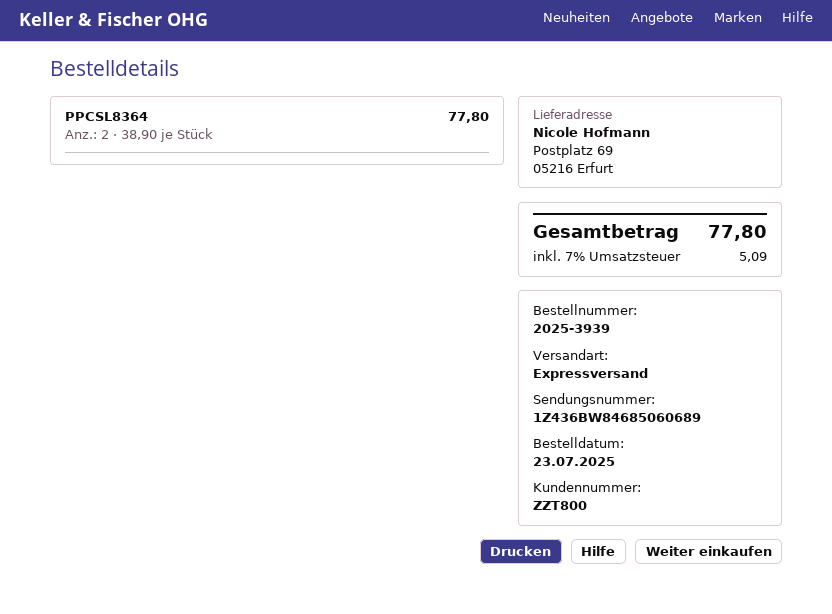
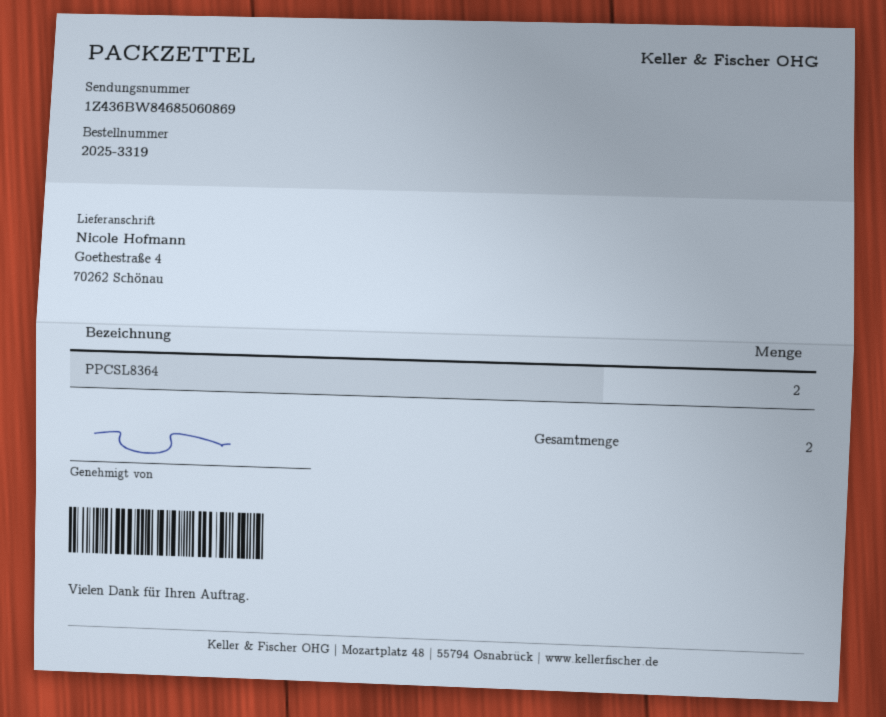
order number: 2025-3939 -> 2025-3319
tracking number: 1Z436BW84685060689 -> 1Z436BW84685060869
ship to: Postplatz 69, 05216 Erfurt -> Goethestraße 4, 70262 Schönau

